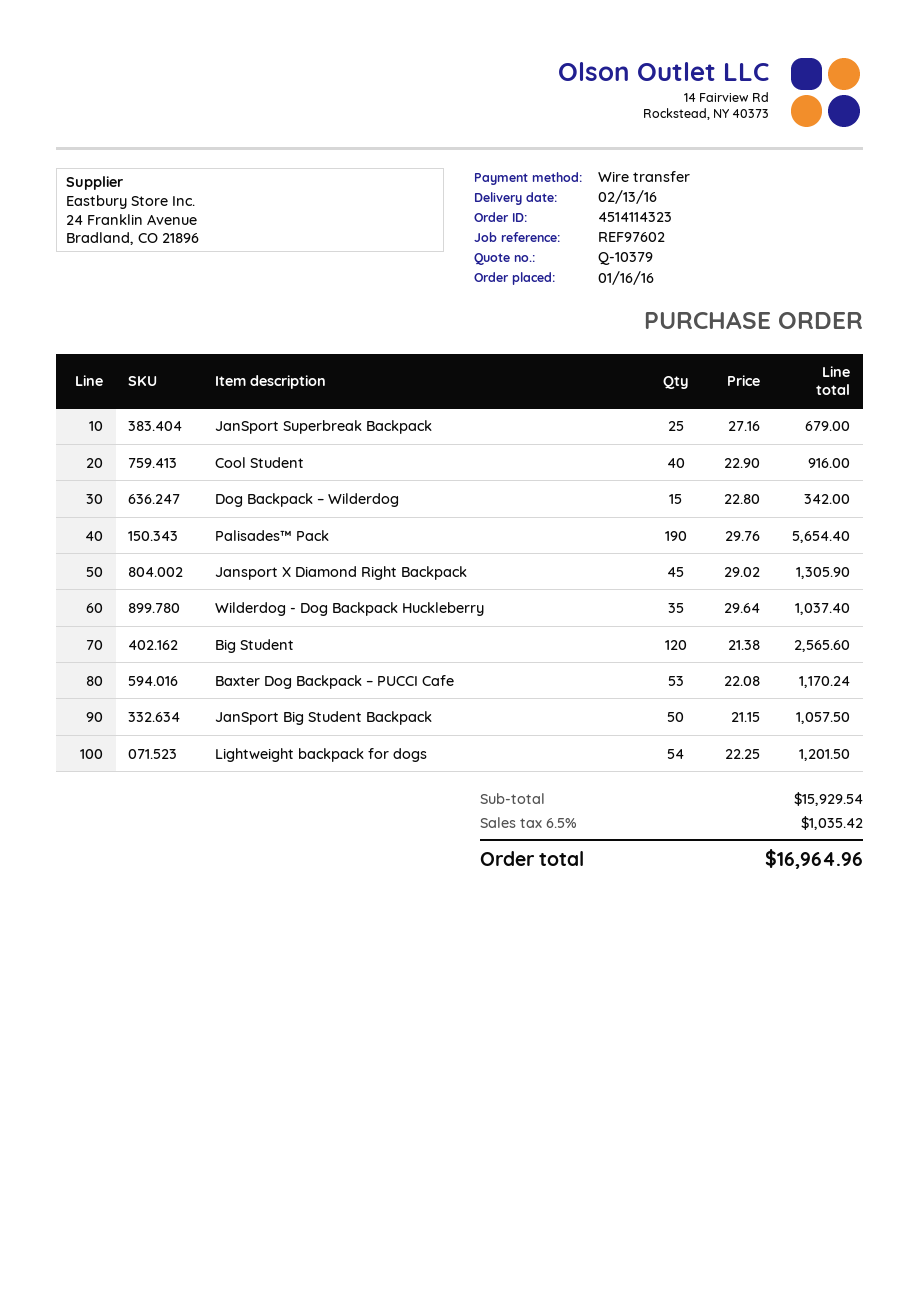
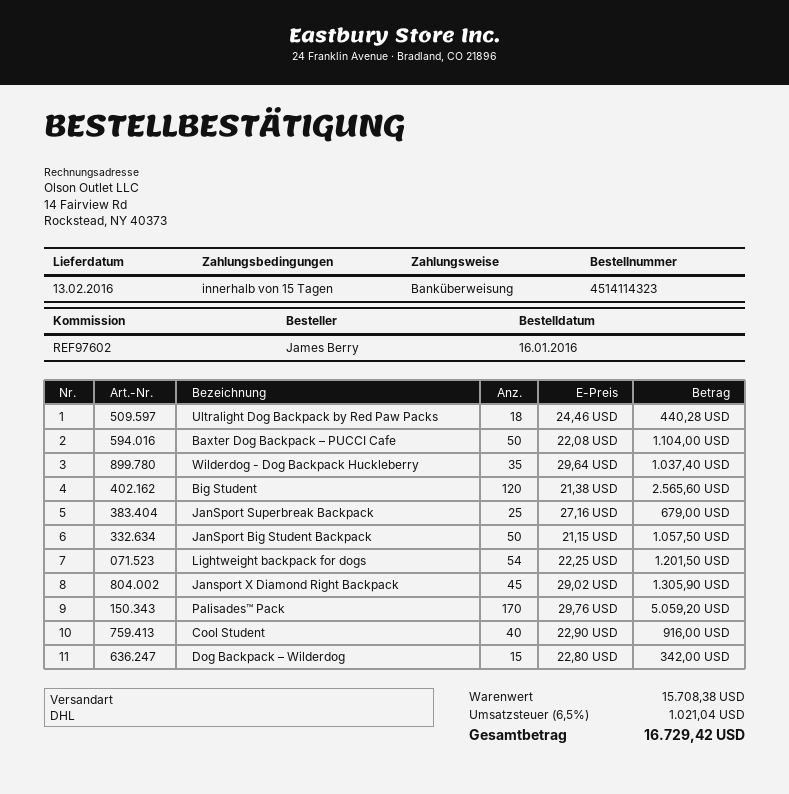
Palisades™ Pack: 190 x 29.76 = 5654.40 -> 170 x 29.76 = 5059.20
Baxter Dog Backpack – PUCCI Cafe: 53 x 22.08 = 1170.24 -> 50 x 22.08 = 1104.00
Ultralight Dog Backpack by Red Paw Packs: none -> 18 x 24.46 = 440.28
subtotal: 15929.54 -> 15708.38
tax: 6.5% = 1035.42 -> 6.5% = 1021.04
total: 16964.96 -> 16729.42

